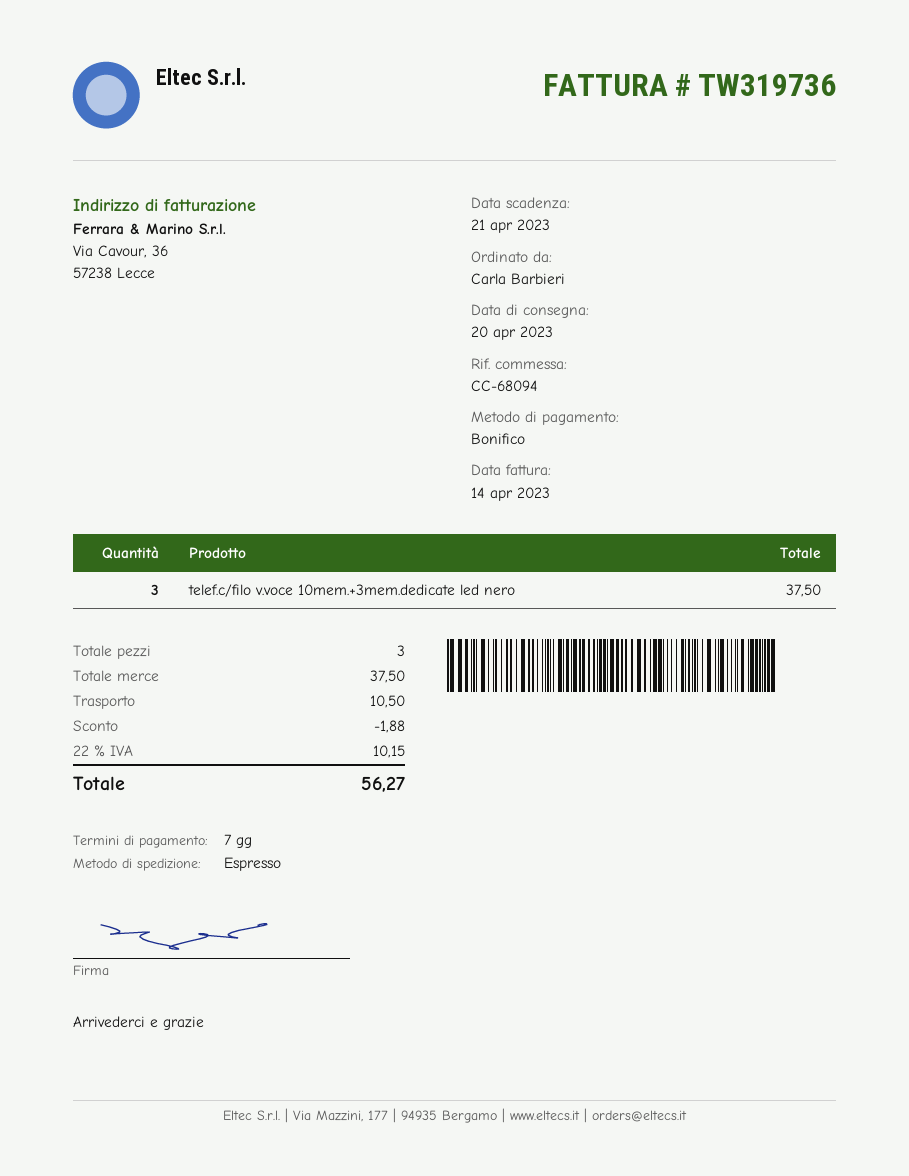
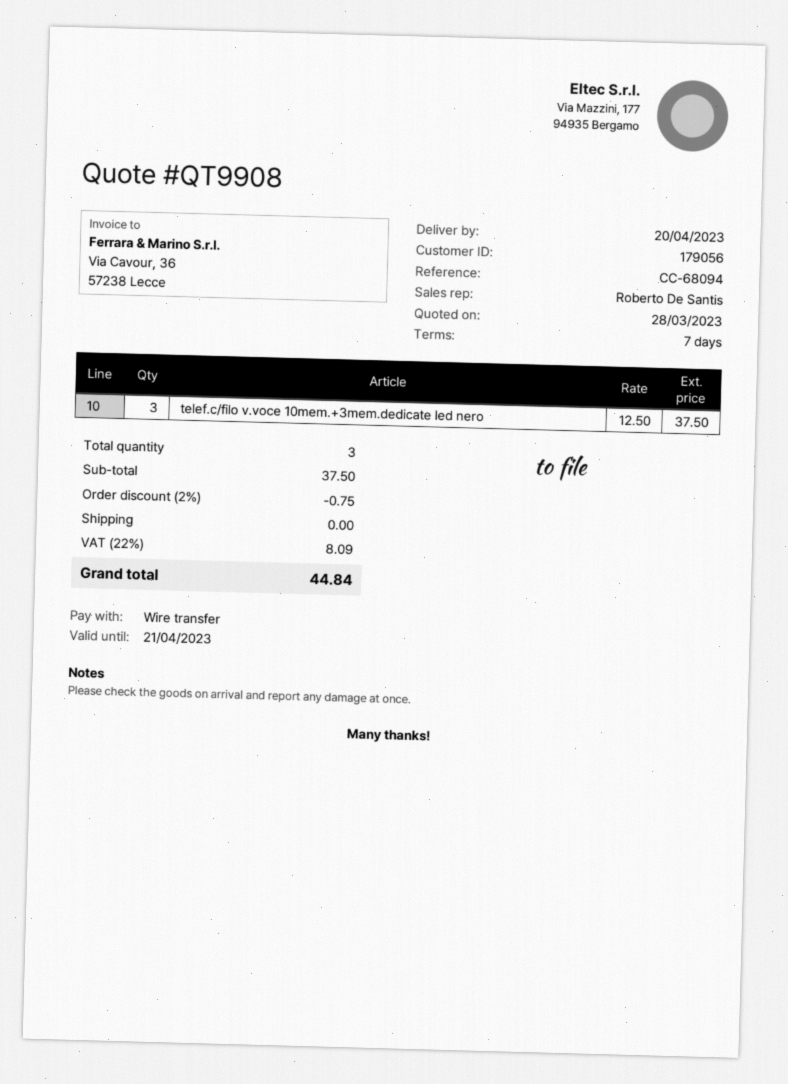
discount: 1.88 -> 0.75
shipping: 10.50 -> 0.00
tax: 22% = 10.15 -> 22% = 8.09
total: 56.27 -> 44.84

